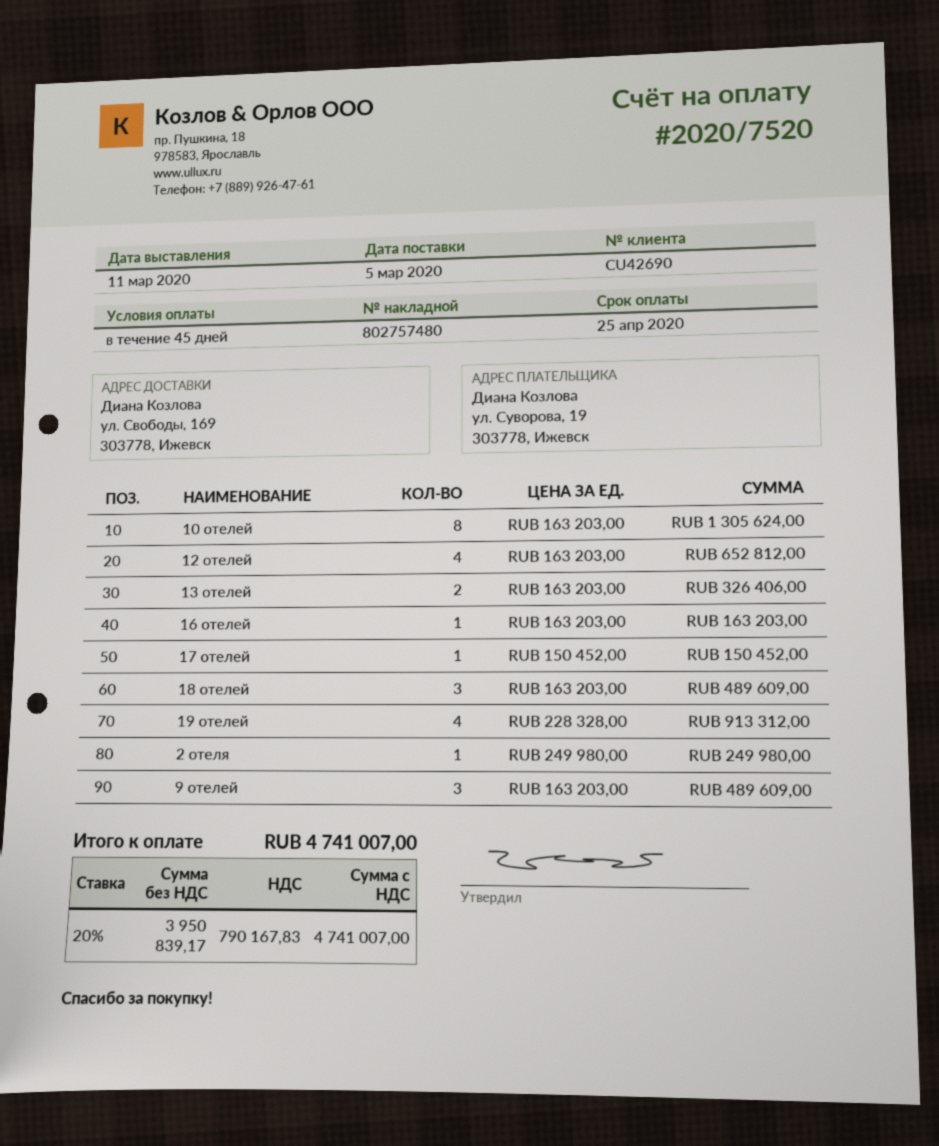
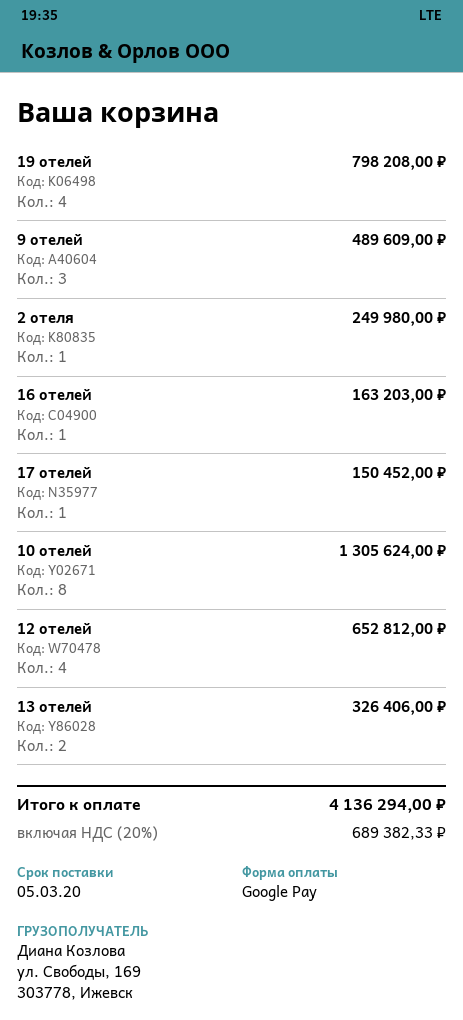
18 отелей: 3 for 489609.00 -> none
19 отелей: 4 for 913312.00 -> 4 for 798208.00
tax: 20% = 790167.83 -> 20% = 689382.33
total: 4741007.00 -> 4136294.00

